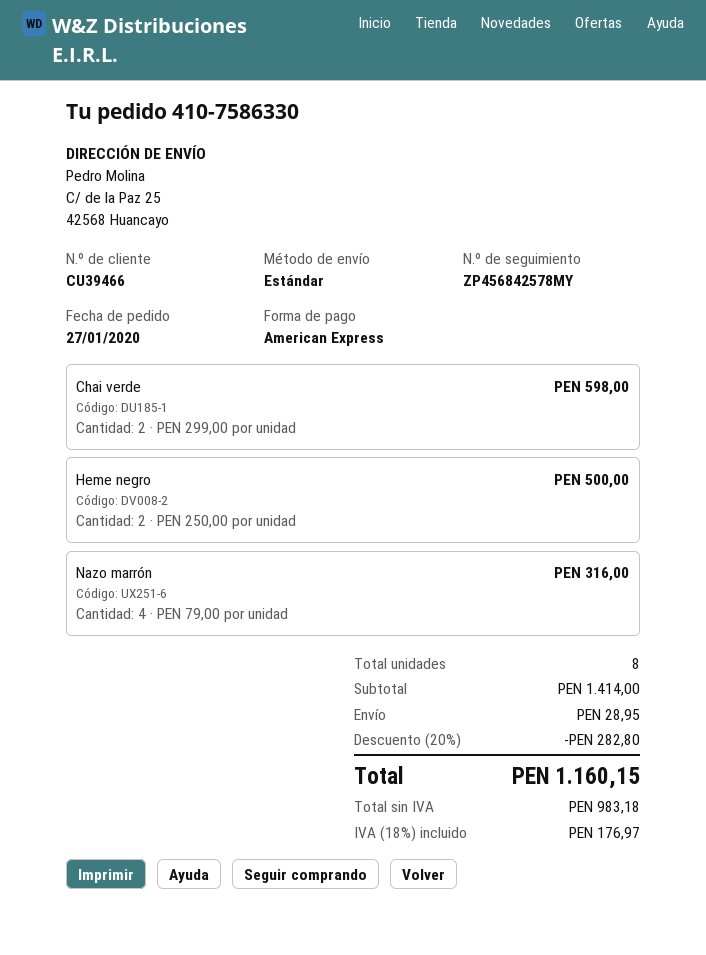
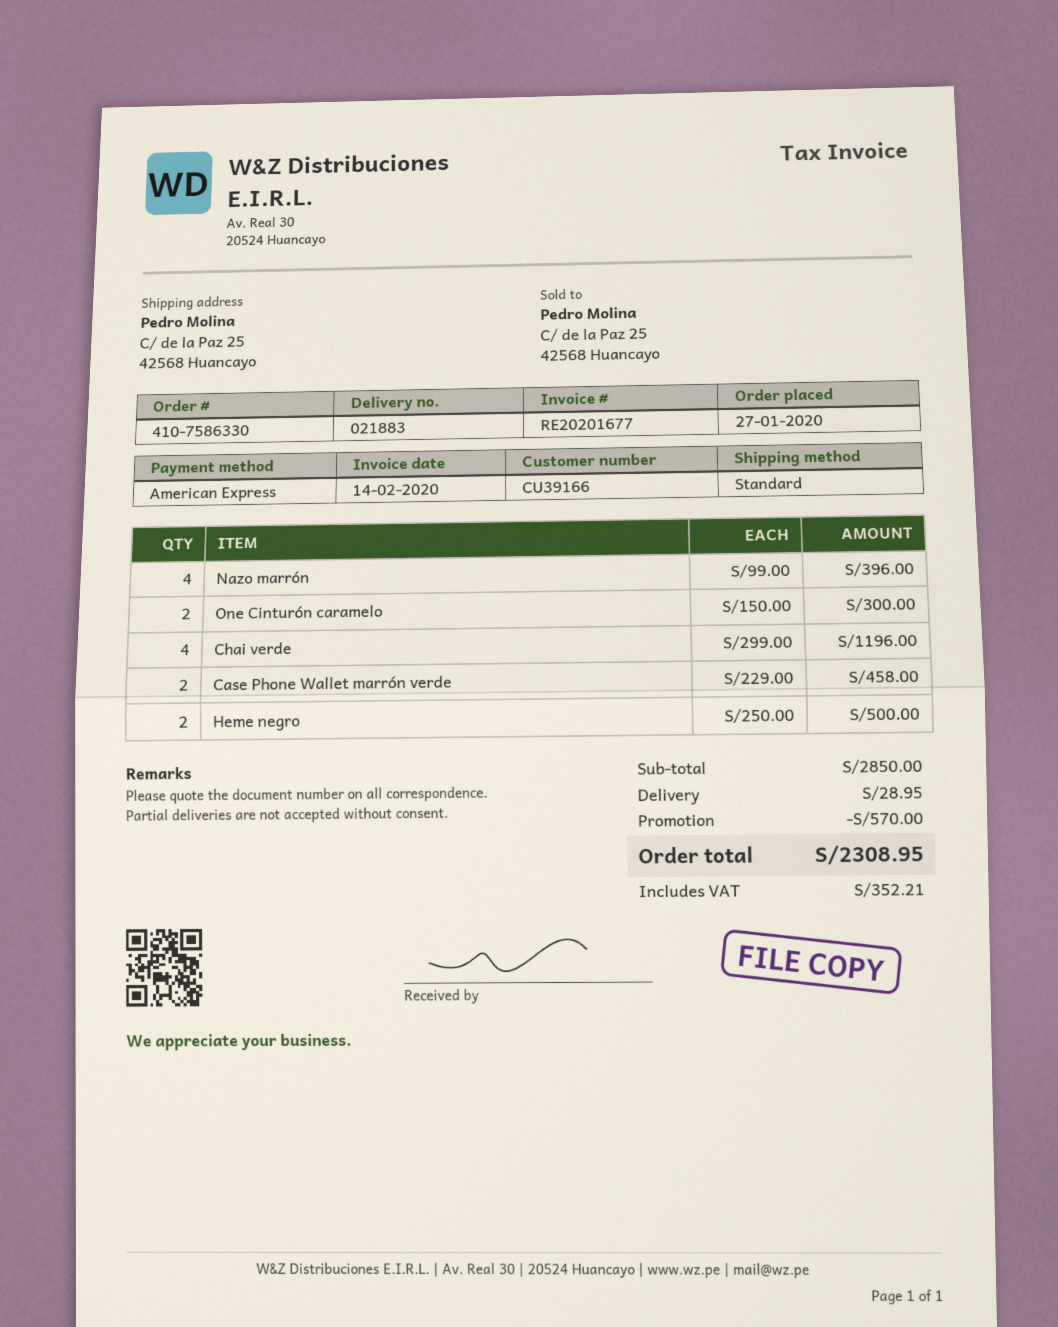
customer number: CU39466 -> CU39166
Chai verde: 2 x 299.00 = 598.00 -> 4 x 299.00 = 1196.00
Nazo marrón: 4 x 79.00 = 316.00 -> 4 x 99.00 = 396.00
One Cinturón caramelo: none -> 2 x 150.00 = 300.00
Case Phone Wallet marrón verde: none -> 2 x 229.00 = 458.00
subtotal: 1414.00 -> 2850.00
discount: 282.80 -> 570.00
tax: 176.97 -> 352.21
total: 1160.15 -> 2308.95

